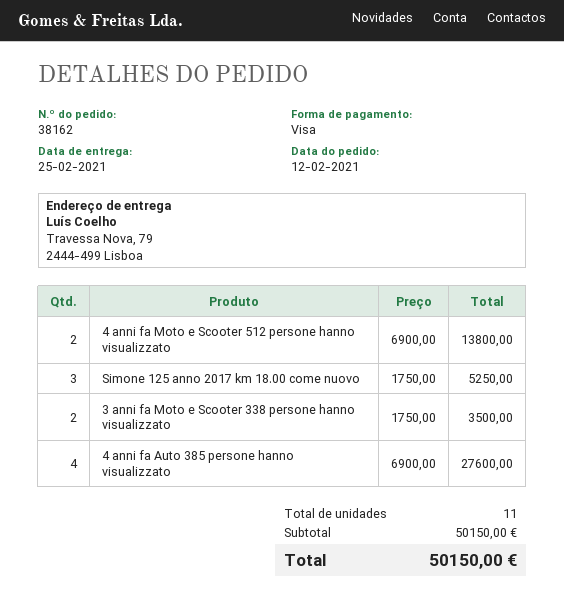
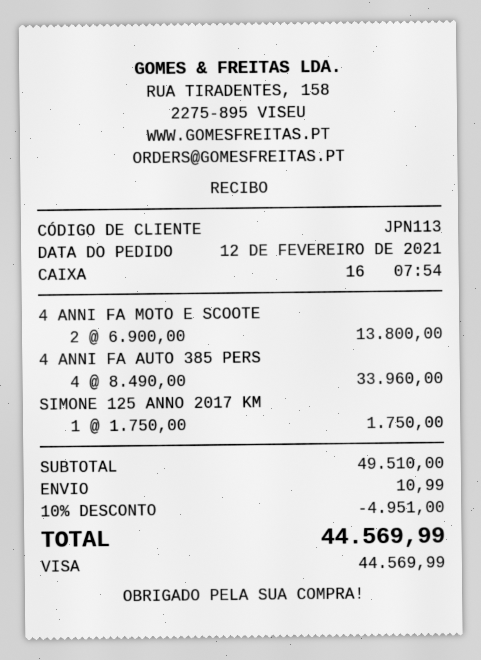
Simone 125 anno 2017 km 18.00 come nuovo: 3 x 1750.00 = 5250.00 -> 1 x 1750.00 = 1750.00
3 anni fa Moto e Scooter 338 persone hanno visualizzato: 2 x 1750.00 = 3500.00 -> none
4 anni fa Auto 385 persone hanno visualizzato: 4 x 6900.00 = 27600.00 -> 4 x 8490.00 = 33960.00
subtotal: 50150.00 -> 49510.00
discount: none -> 10% = 4951.00
shipping: none -> 10.99
total: 50150.00 -> 44569.99

